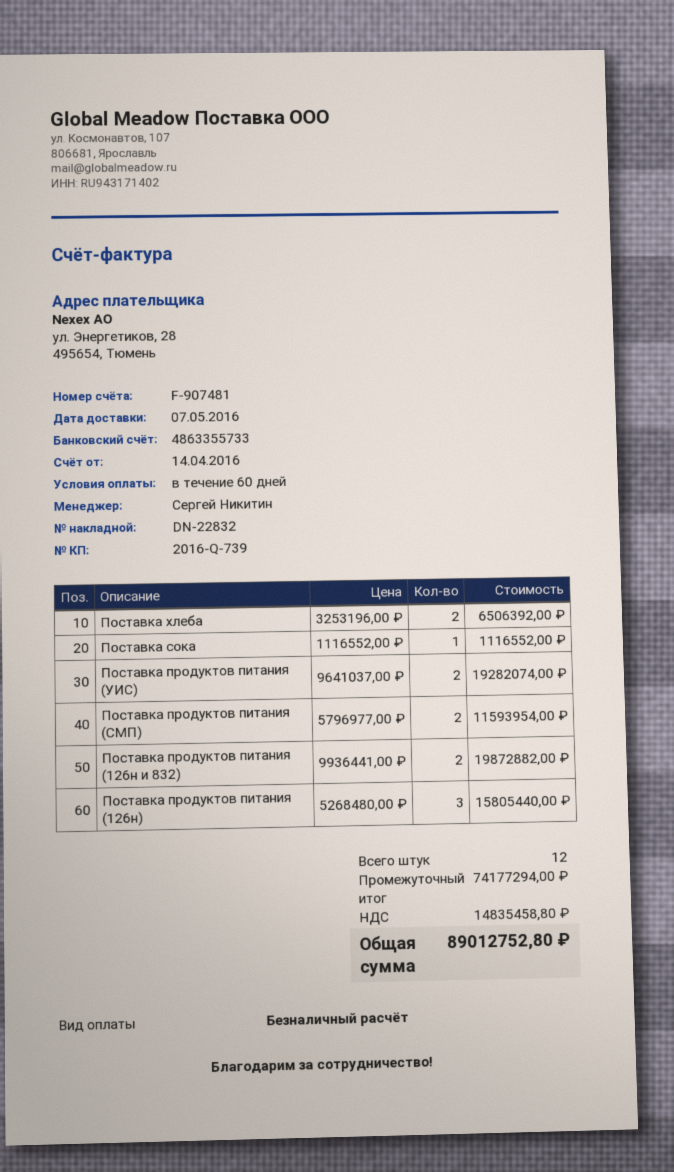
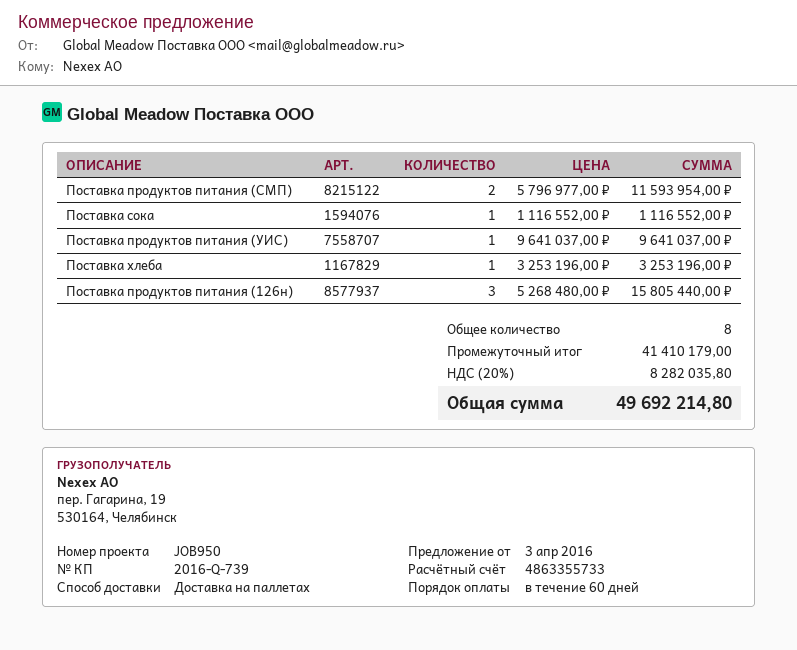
Поставка хлеба: 2 x 3253196.00 = 6506392.00 -> 1 x 3253196.00 = 3253196.00
Поставка продуктов питания (УИС): 2 x 9641037.00 = 19282074.00 -> 1 x 9641037.00 = 9641037.00
Поставка продуктов питания (126н и 832): 2 x 9936441.00 = 19872882.00 -> none
total quantity: 12 -> 8
subtotal: 74177294.00 -> 41410179.00
tax: 14835458.80 -> 8282035.80
total: 89012752.80 -> 49692214.80

